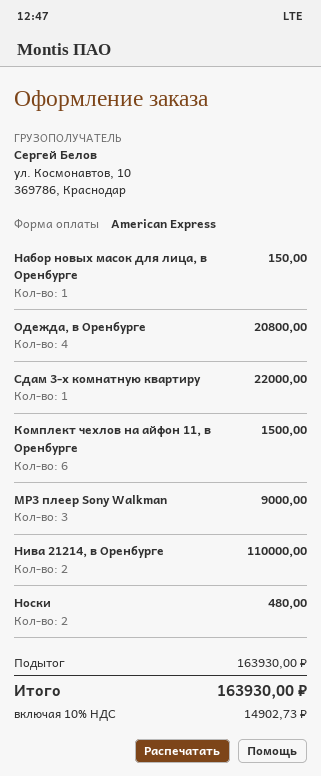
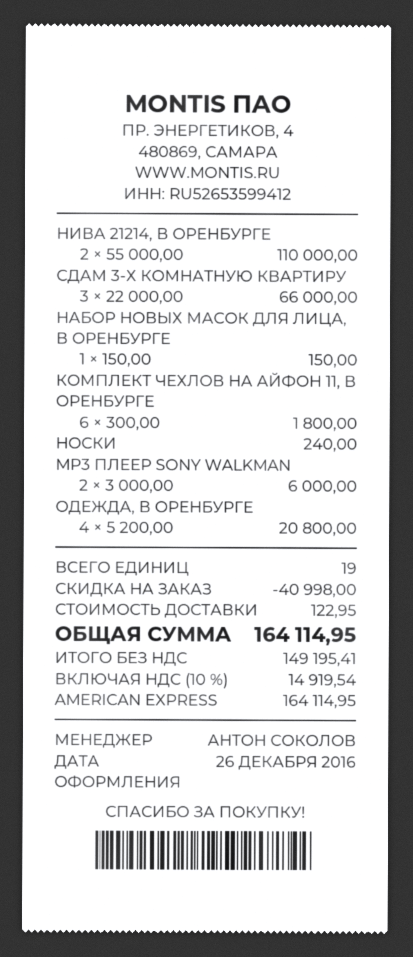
Сдам 3-х комнатную квартиру: 1 for 22000.00 -> 3 for 66000.00
Комплект чехлов на айфон 11, в Оренбурге: 6 for 1500.00 -> 6 for 1800.00
MP3 плеер Sony Walkman: 3 for 9000.00 -> 2 for 6000.00
Носки: 2 for 480.00 -> 1 for 240.00
discount: none -> 40998.00
shipping: none -> 122.95
tax: 10% = 14902.73 -> 10% = 14919.54
total: 163930.00 -> 164114.95

